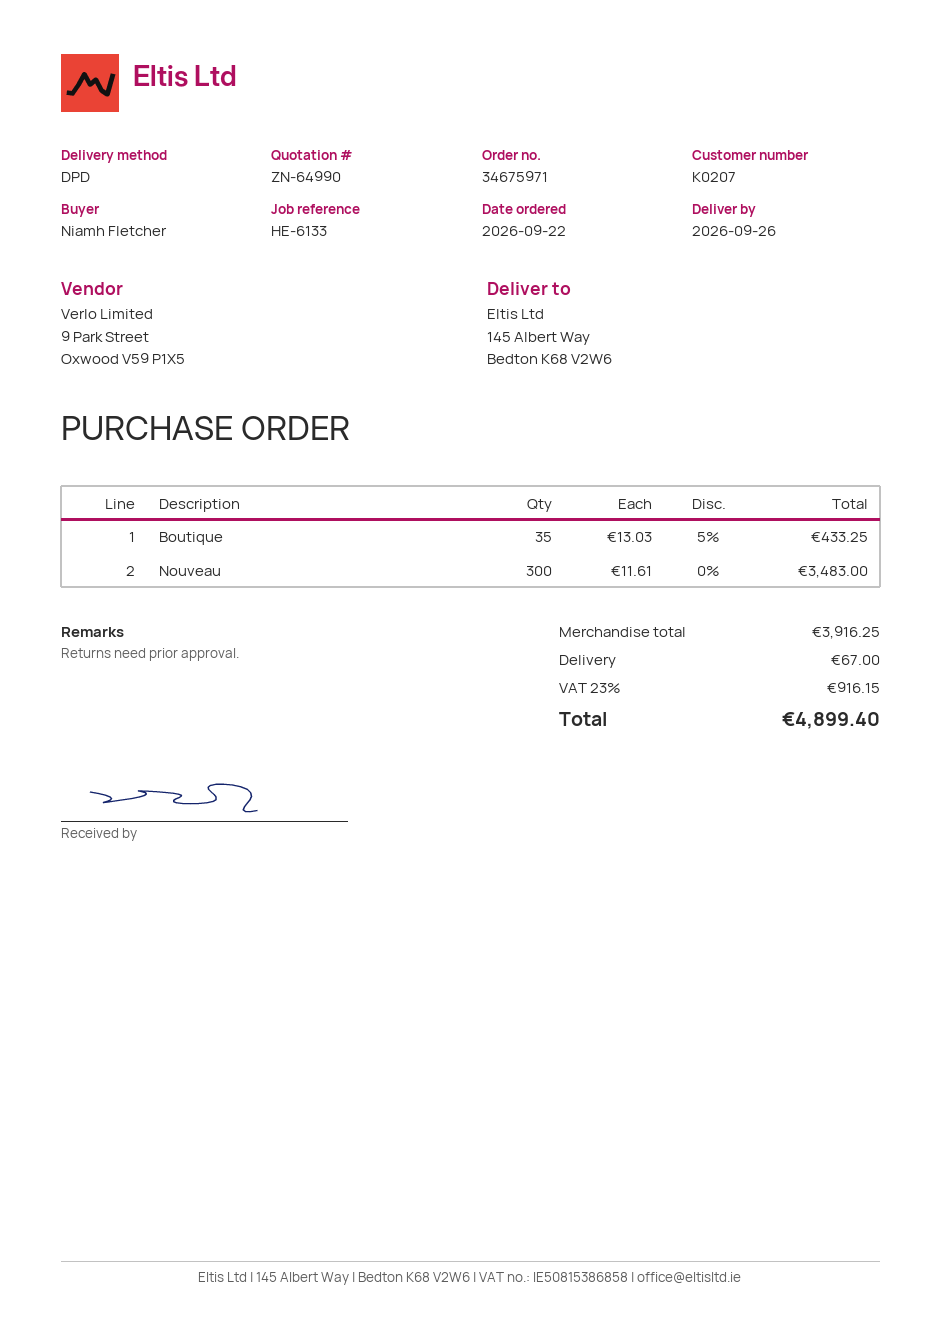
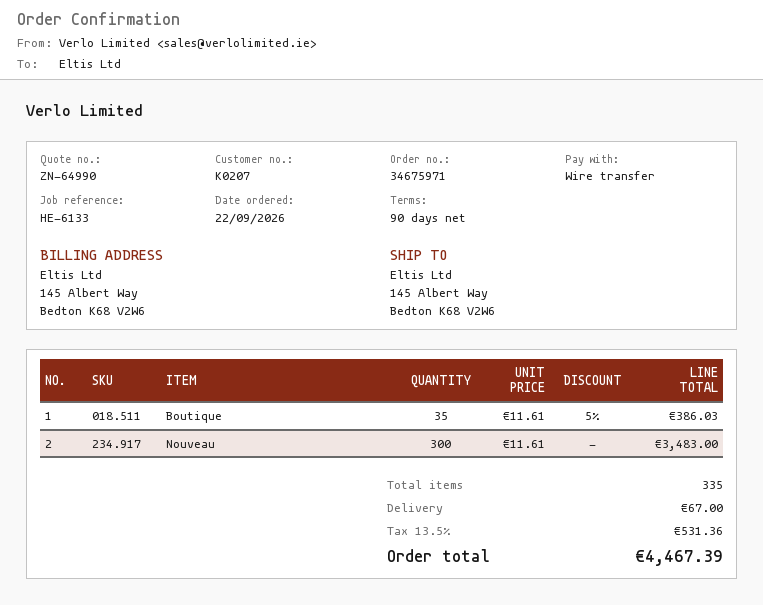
Boutique: 35 x 13.03 - 5% = 433.25 -> 35 x 11.61 - 5% = 386.03
tax: 23% = 916.15 -> 13.5% = 531.36
total: 4899.40 -> 4467.39

